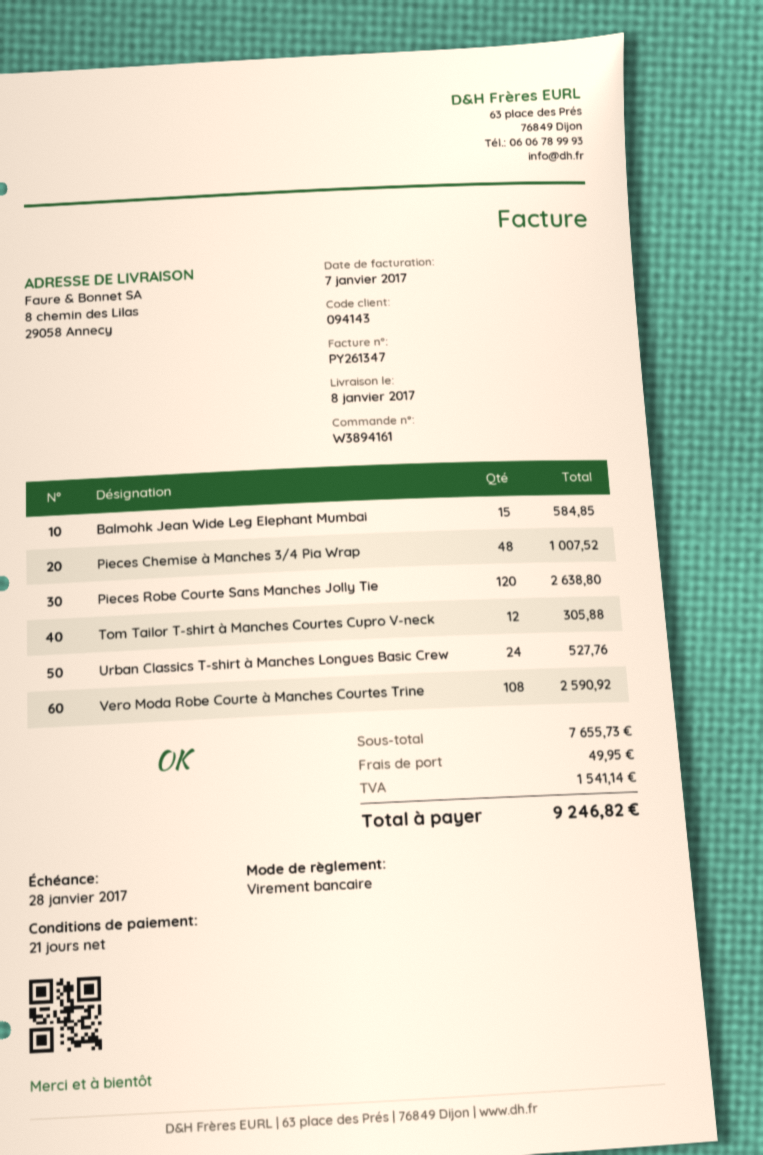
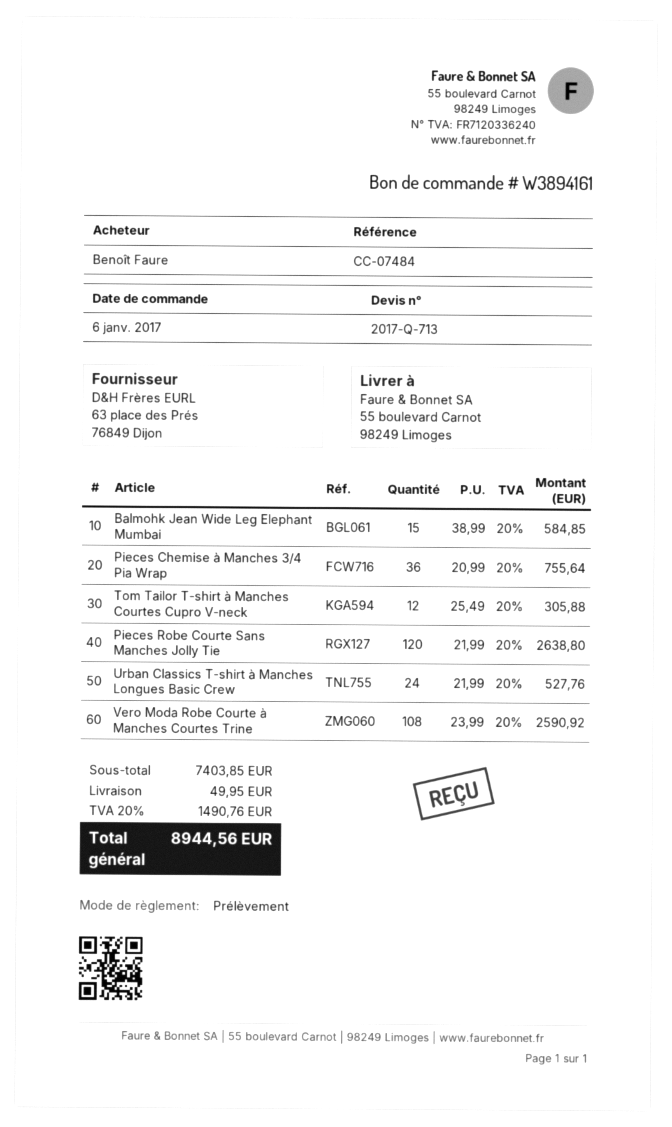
payment method: bank transfer -> direct debit
ship to: 8 chemin des Lilas, 29058 Annecy -> 55 boulevard Carnot, 98249 Limoges
Pieces Chemise à Manches 3/4 Pia Wrap: 48 for 1007.52 -> 36 for 755.64
subtotal: 7655.73 -> 7403.85
tax: 1541.14 -> 1490.76
total: 9246.82 -> 8944.56

